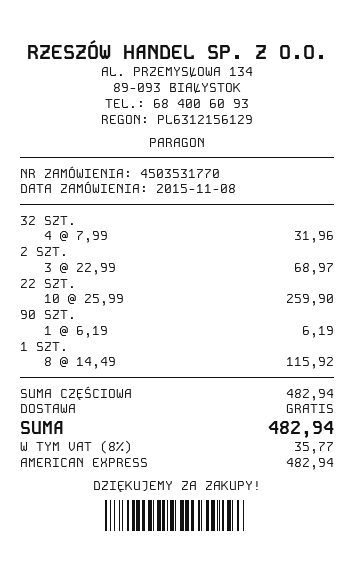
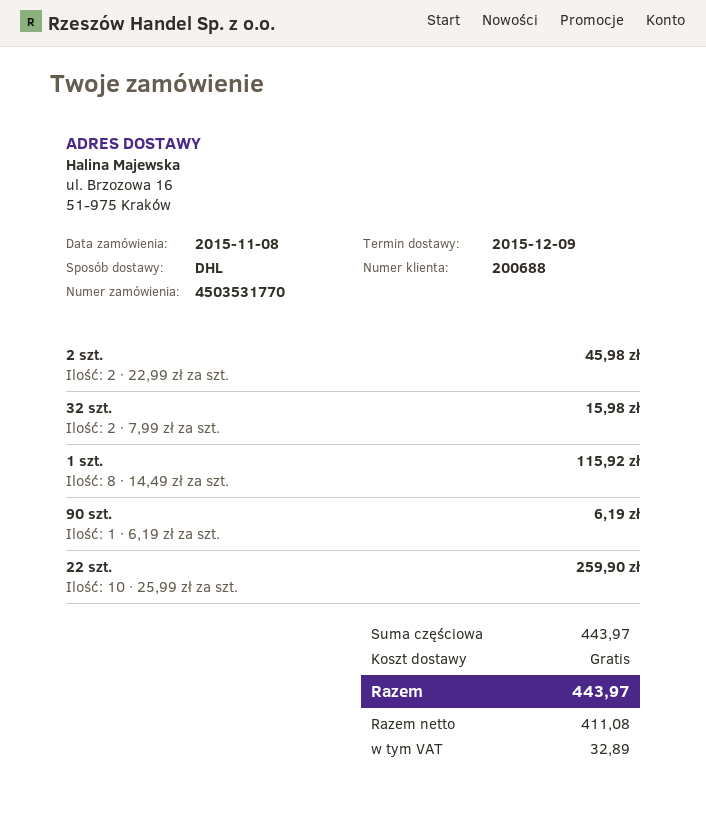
32 SZT.: 4 x 7.99 = 31.96 -> 2 x 7.99 = 15.98
2 SZT.: 3 x 22.99 = 68.97 -> 2 x 22.99 = 45.98
subtotal: 482.94 -> 443.97
tax: 35.77 -> 32.89
total: 482.94 -> 443.97

